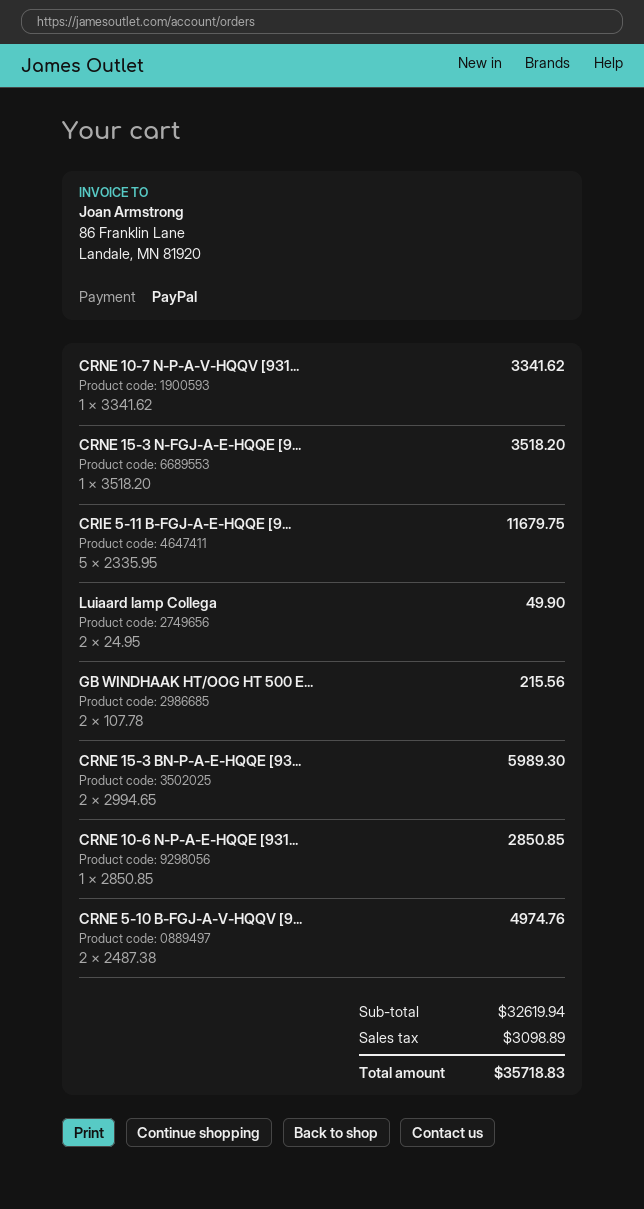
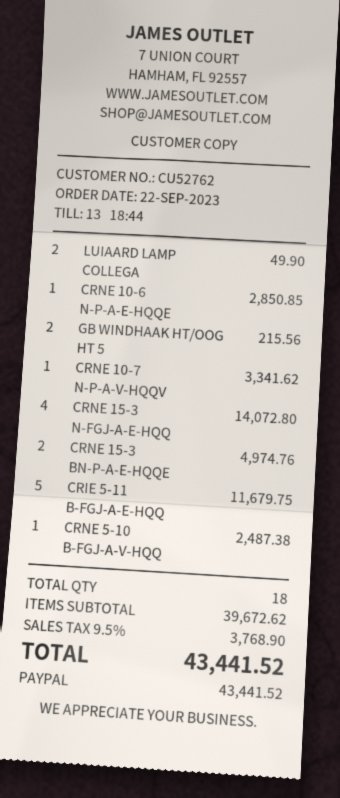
CRNE 15-3 N-FGJ-A-E-HQQE [9...: 1 for 3518.20 -> 4 for 14072.80
CRNE 15-3 BN-P-A-E-HQQE [93...: 2 for 5989.30 -> 2 for 4974.76
CRNE 5-10 B-FGJ-A-V-HQQV [9...: 2 for 4974.76 -> 1 for 2487.38
subtotal: 32619.94 -> 39672.62
tax: 3098.89 -> 3768.90
total: 35718.83 -> 43441.52

